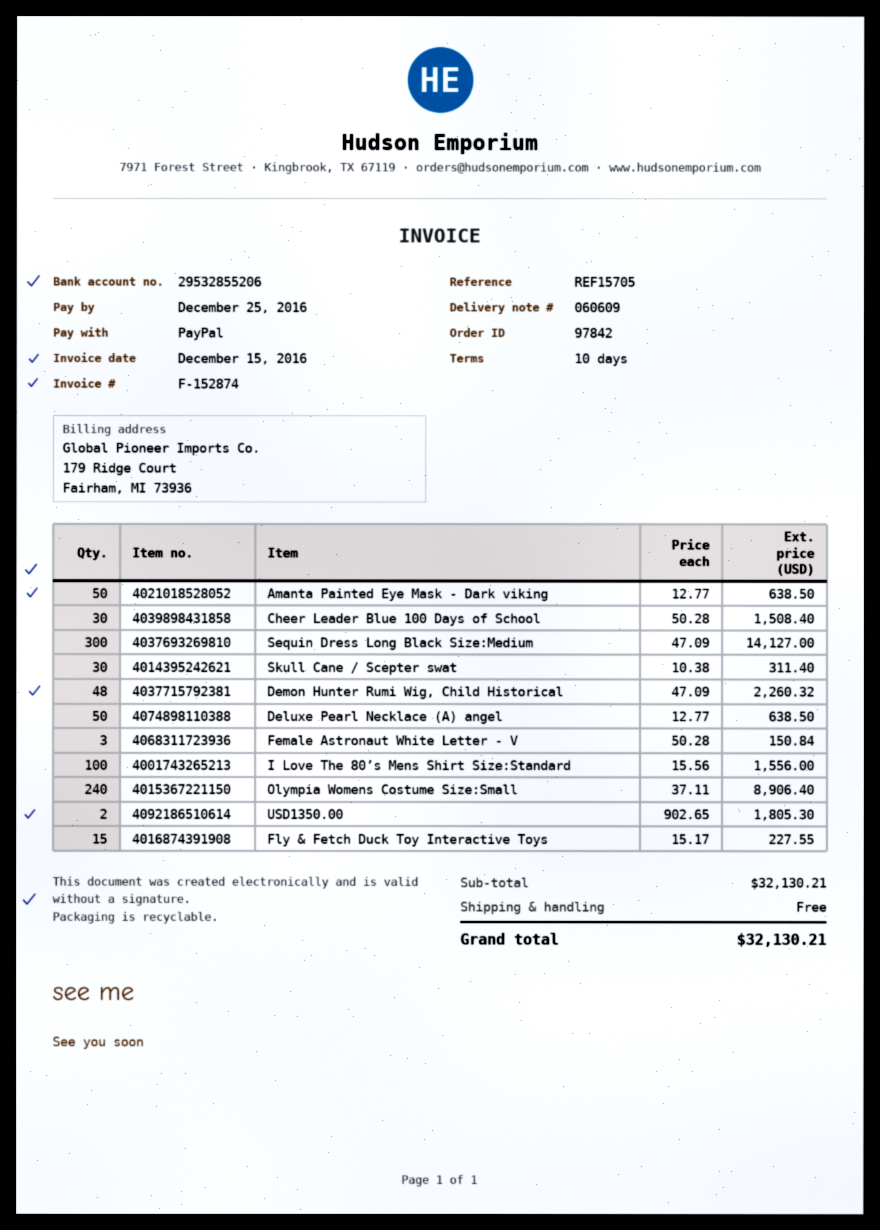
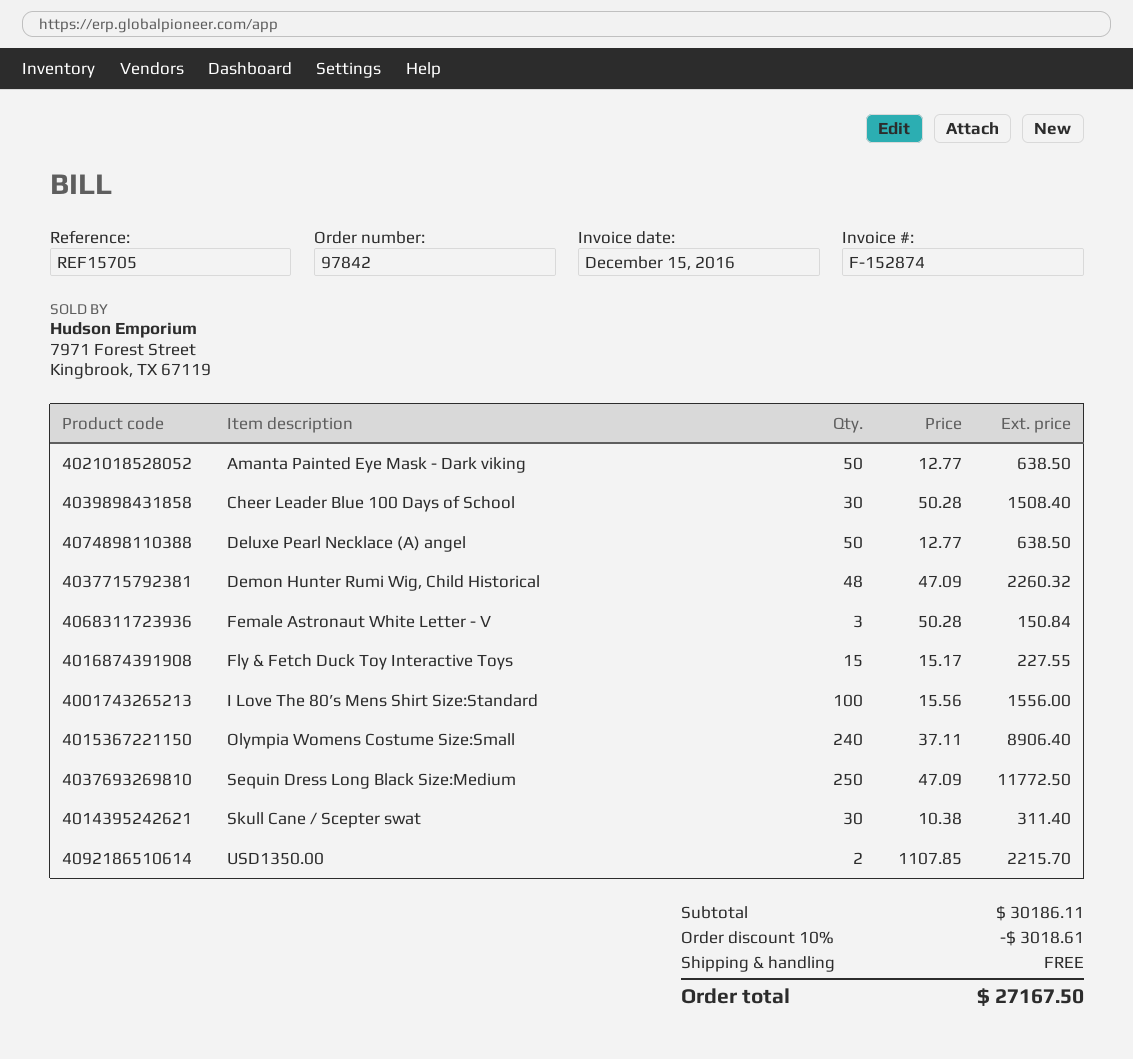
Sequin Dress Long Black Size:Medium: 300 x 47.09 = 14127.00 -> 250 x 47.09 = 11772.50
USD1350.00: 2 x 902.65 = 1805.30 -> 2 x 1107.85 = 2215.70
subtotal: 32130.21 -> 30186.11
discount: none -> 10% = 3018.61
total: 32130.21 -> 27167.50

